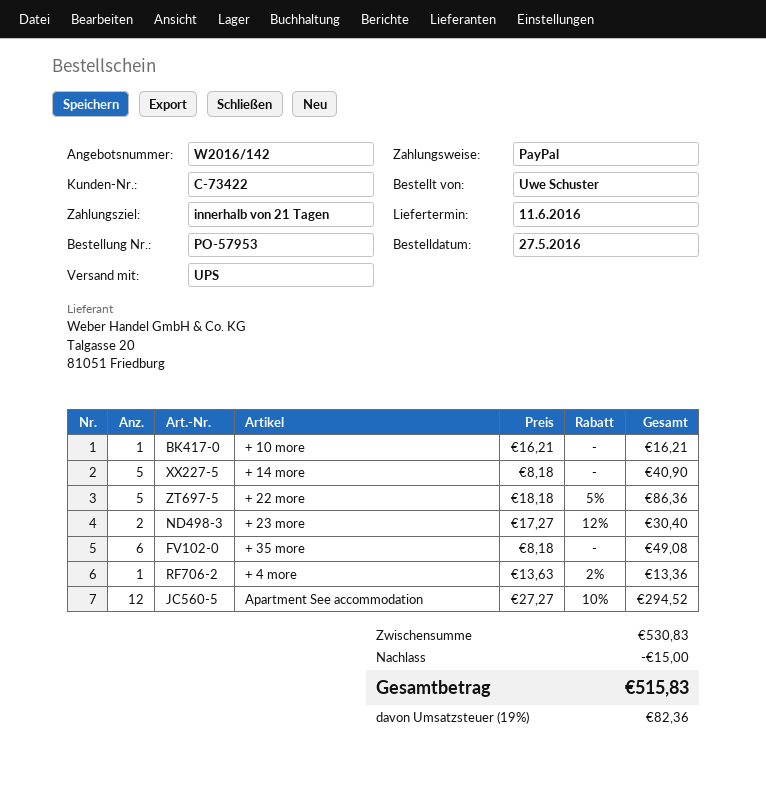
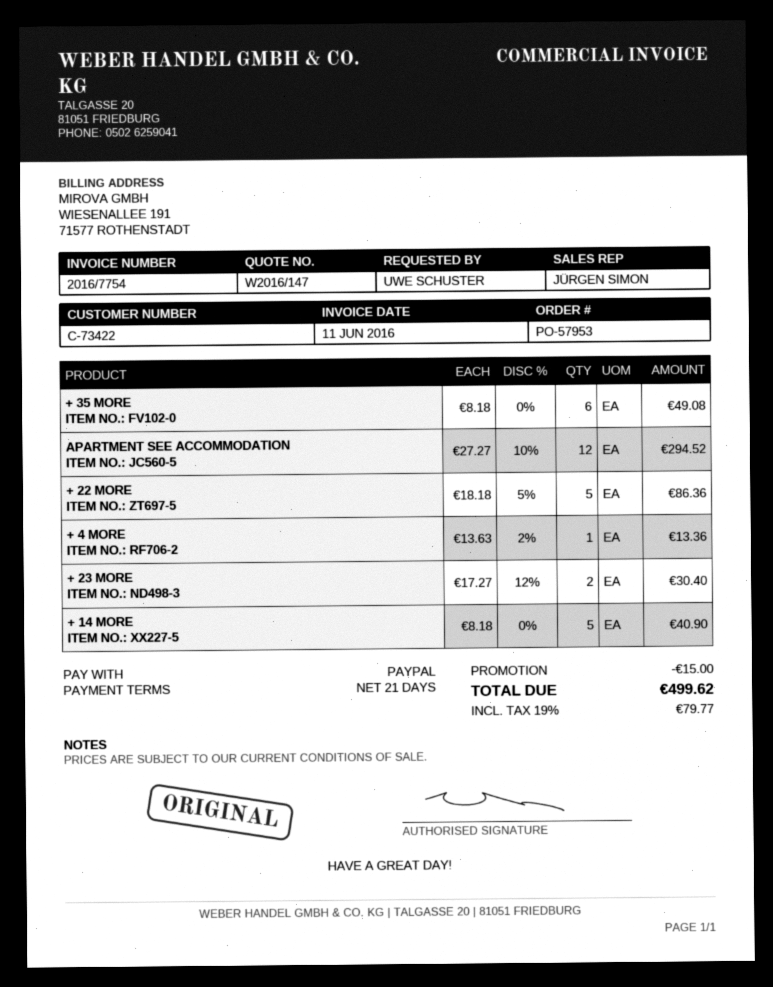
quote number: W2016/142 -> W2016/147
+ 10 more: 1 x 16.21 = 16.21 -> none
tax: 19% = 82.36 -> 19% = 79.77
total: 515.83 -> 499.62

